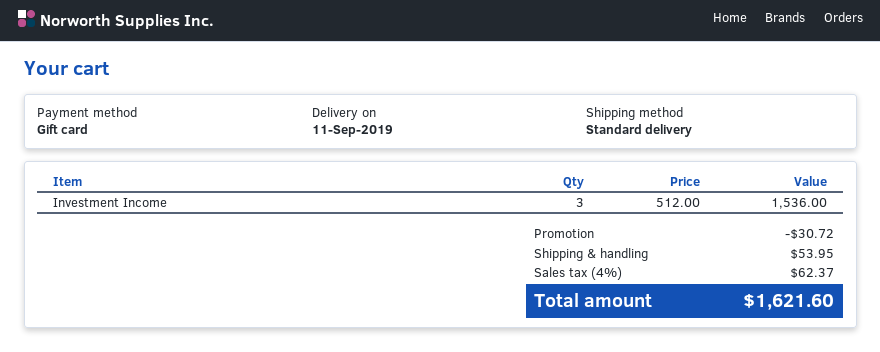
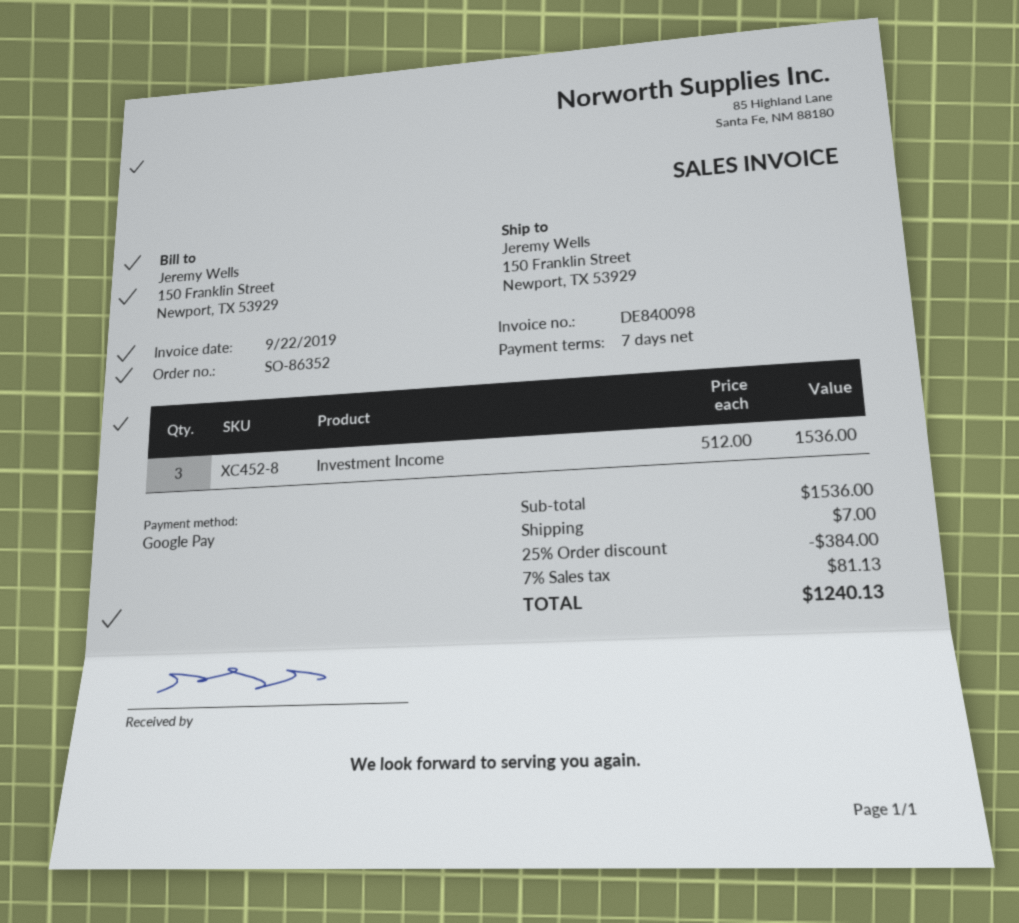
payment method: gift card -> Google Pay
discount: 30.72 -> 384.00
shipping: 53.95 -> 7.00
tax: 4% = 62.37 -> 7% = 81.13
total: 1621.60 -> 1240.13

